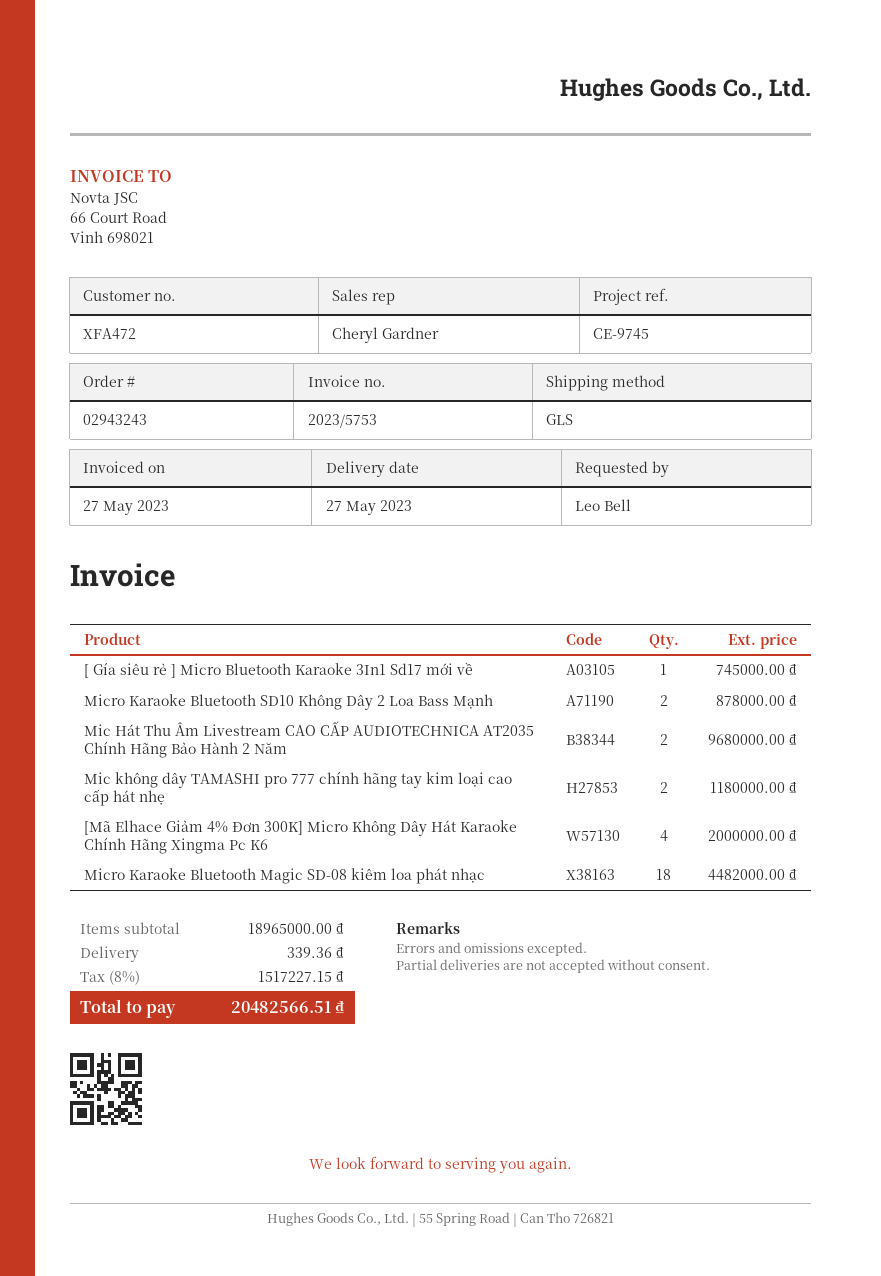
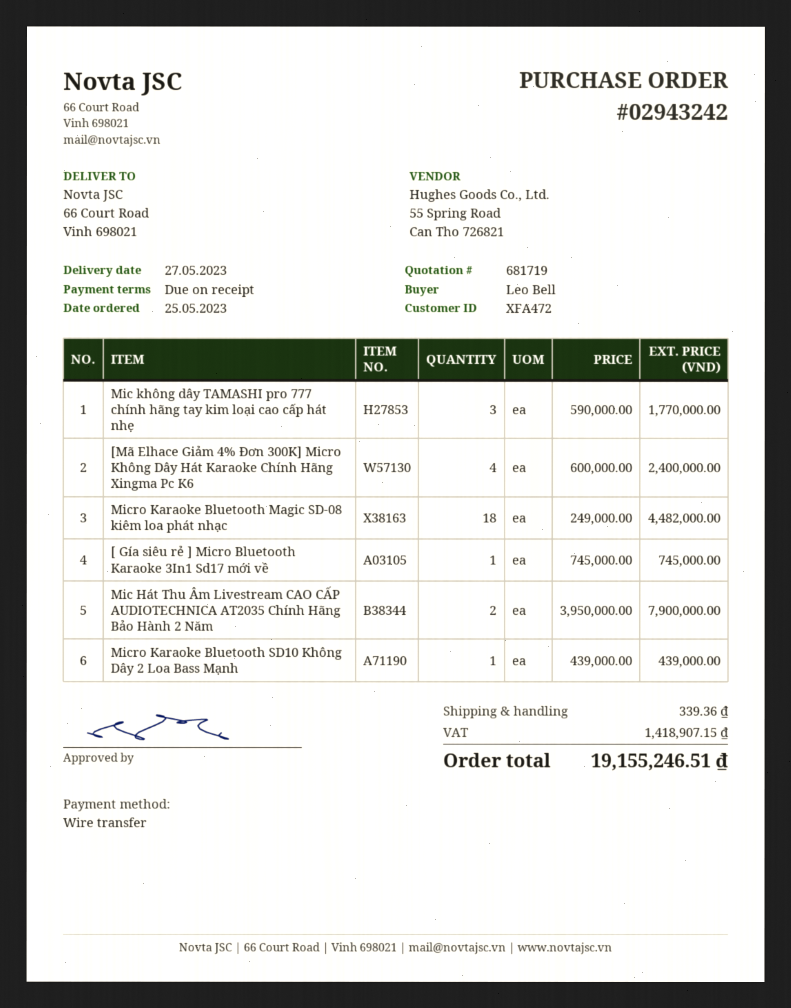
order number: 02943243 -> 02943242
Micro Karaoke Bluetooth SD10 Không Dây 2 Loa Bass Mạnh: 2 for 878000.00 -> 1 for 439000.00
Mic Hát Thu Âm Livestream CAO CẤP AUDIOTECHNICA AT2035 Chính Hãng Bảo Hành 2 Năm: 2 for 9680000.00 -> 2 for 7900000.00
Mic không dây TAMASHI pro 777 chính hãng tay kim loại cao cấp hát nhẹ: 2 for 1180000.00 -> 3 for 1770000.00
[Mã Elhace Giảm 4% Đơn 300K] Micro Không Dây Hát Karaoke Chính Hãng Xingma Pc K6: 4 for 2000000.00 -> 4 for 2400000.00
tax: 1517227.15 -> 1418907.15
total: 20482566.51 -> 19155246.51

